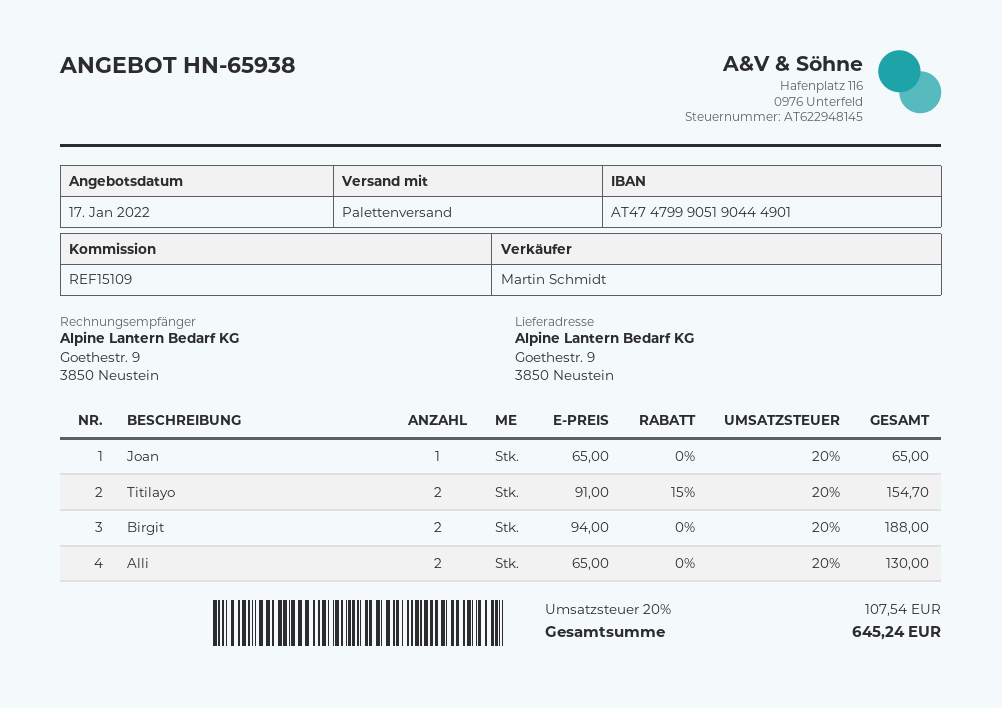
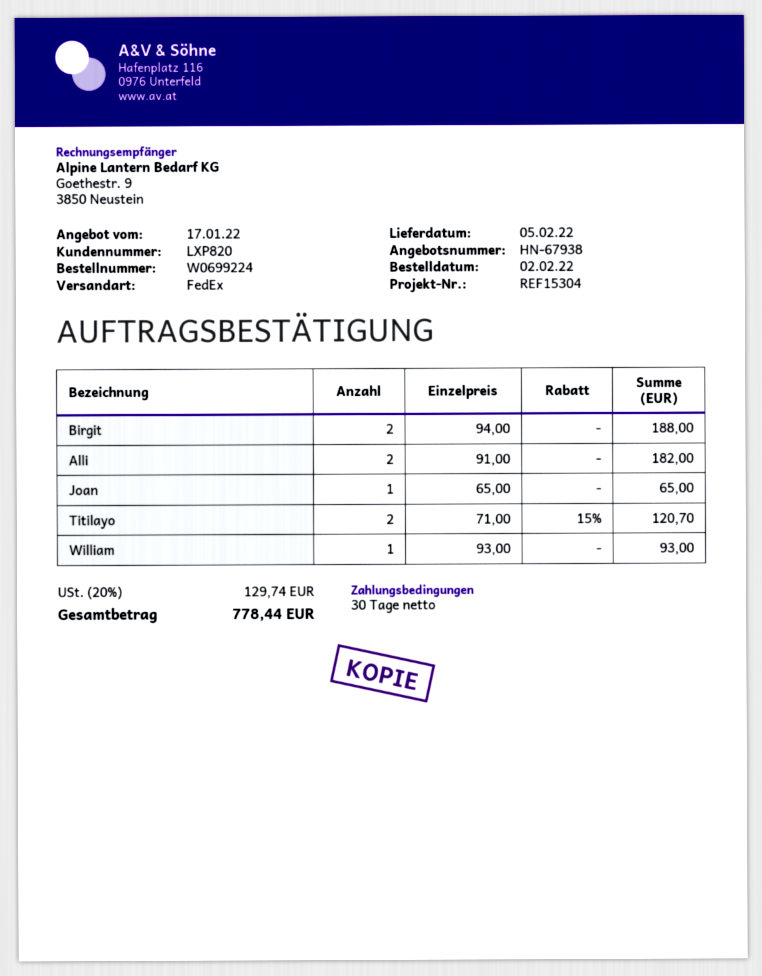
quote number: HN-65938 -> HN-67938
reference: REF15109 -> REF15304
shipping method: pallet freight -> FedEx
Titilayo: 2 x 91.00 - 15% = 154.70 -> 2 x 71.00 - 15% = 120.70
Alli: 2 x 65.00 = 130.00 -> 2 x 91.00 = 182.00
William: none -> 1 x 93.00 = 93.00
tax: 20% = 107.54 -> 20% = 129.74
total: 645.24 -> 778.44

